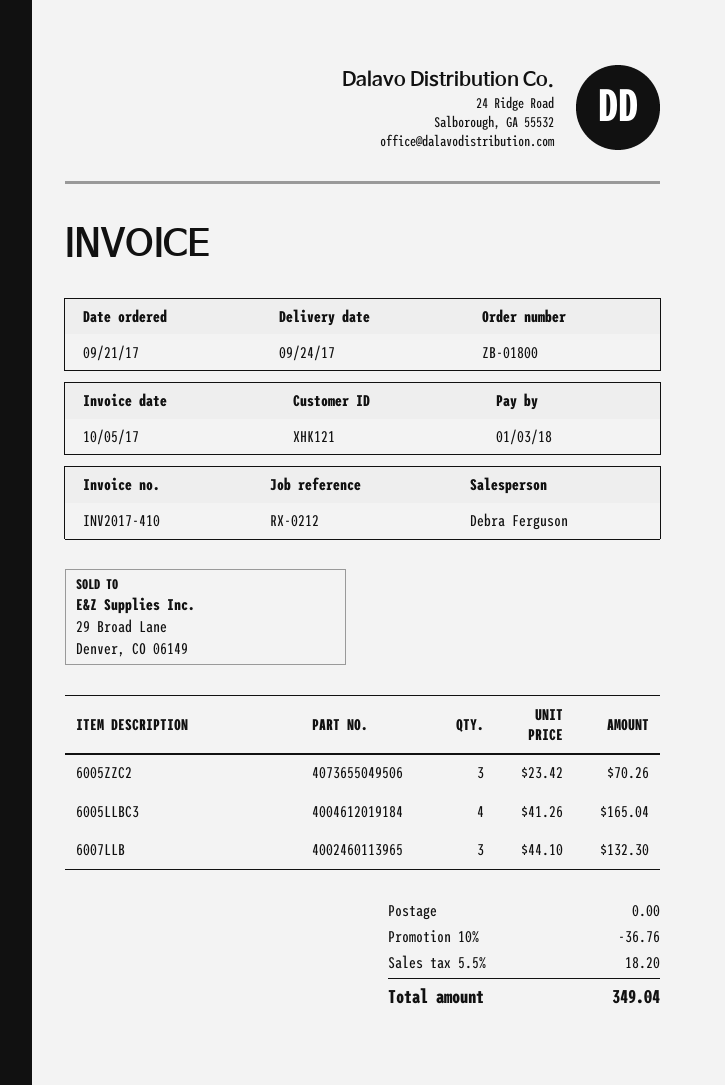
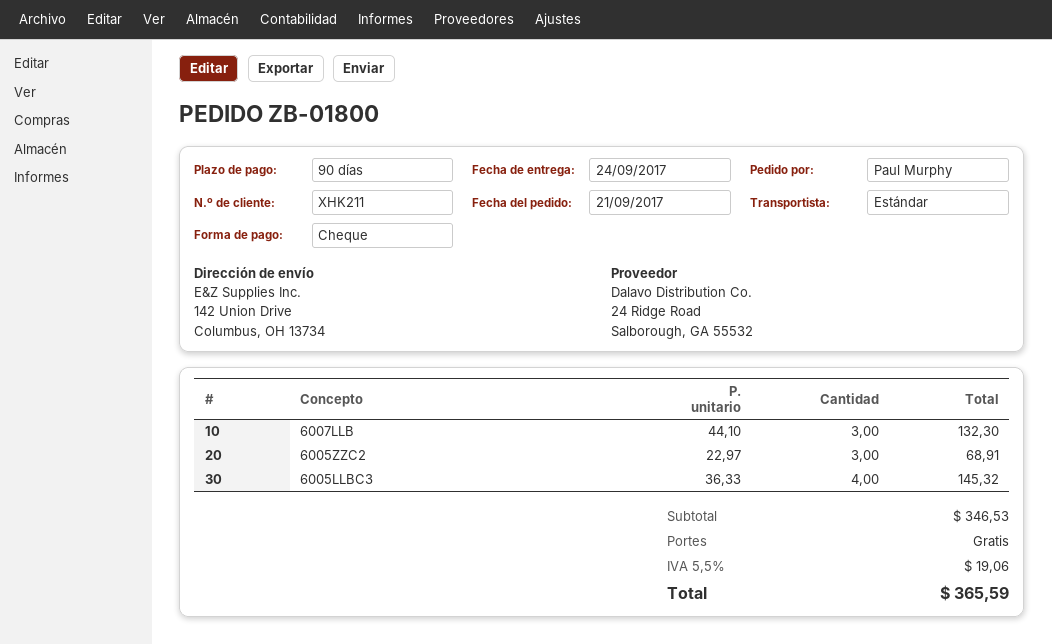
customer number: XHK121 -> XHK211
6005ZZC2: 3 x 23.42 = 70.26 -> 3 x 22.97 = 68.91
6005LLBC3: 4 x 41.26 = 165.04 -> 4 x 36.33 = 145.32
discount: 10% = 36.76 -> none
tax: 5.5% = 18.20 -> 5.5% = 19.06
total: 349.04 -> 365.59

